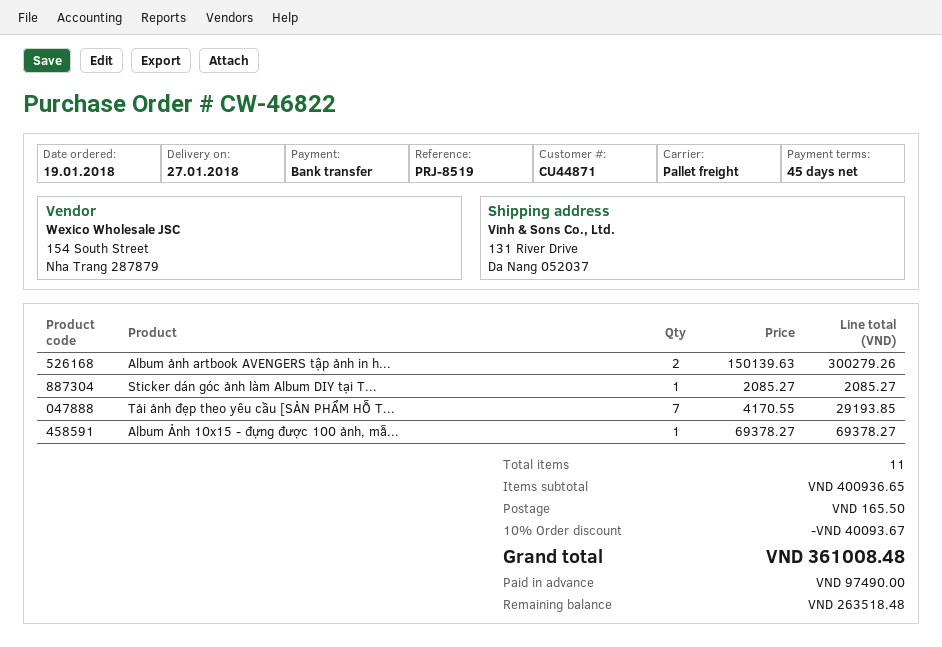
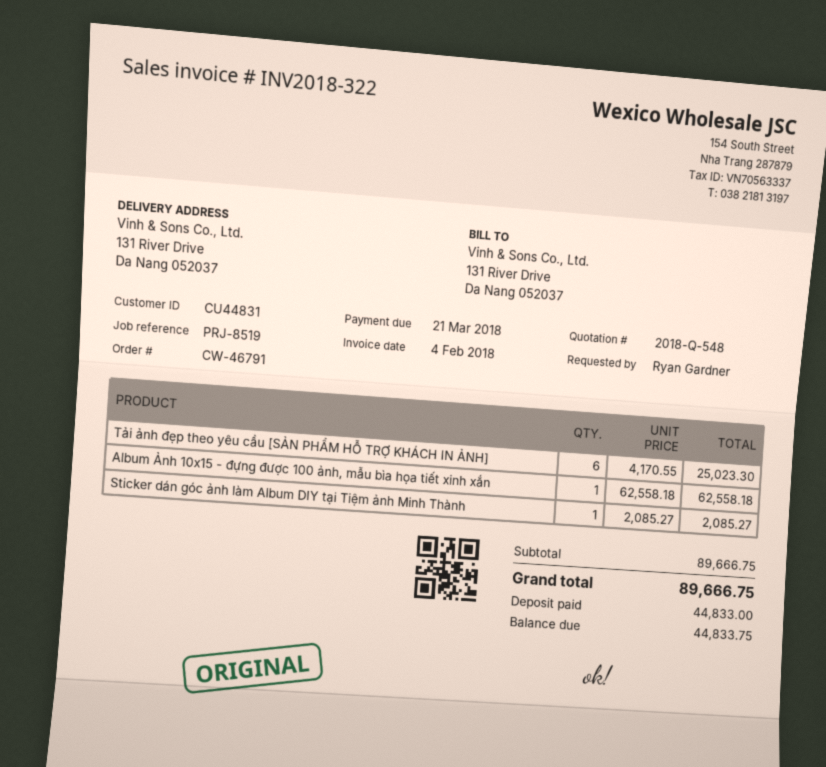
order number: CW-46822 -> CW-46791
customer number: CU44871 -> CU44831
Album ảnh artbook AVENGERS tập ảnh in h...: 2 x 150139.63 = 300279.26 -> none
Tải ảnh đẹp theo yêu cầu [SẢN PHẨM HỖ T...: 7 x 4170.55 = 29193.85 -> 6 x 4170.55 = 25023.30
Album Ảnh 10x15 - đựng được 100 ảnh, mẫ...: 1 x 69378.27 = 69378.27 -> 1 x 62558.18 = 62558.18
subtotal: 400936.65 -> 89666.75
discount: 10% = 40093.67 -> none
shipping: 165.50 -> none
total: 361008.48 -> 89666.75
deposit: 97490.00 -> 44833.00
balance: 263518.48 -> 44833.75

